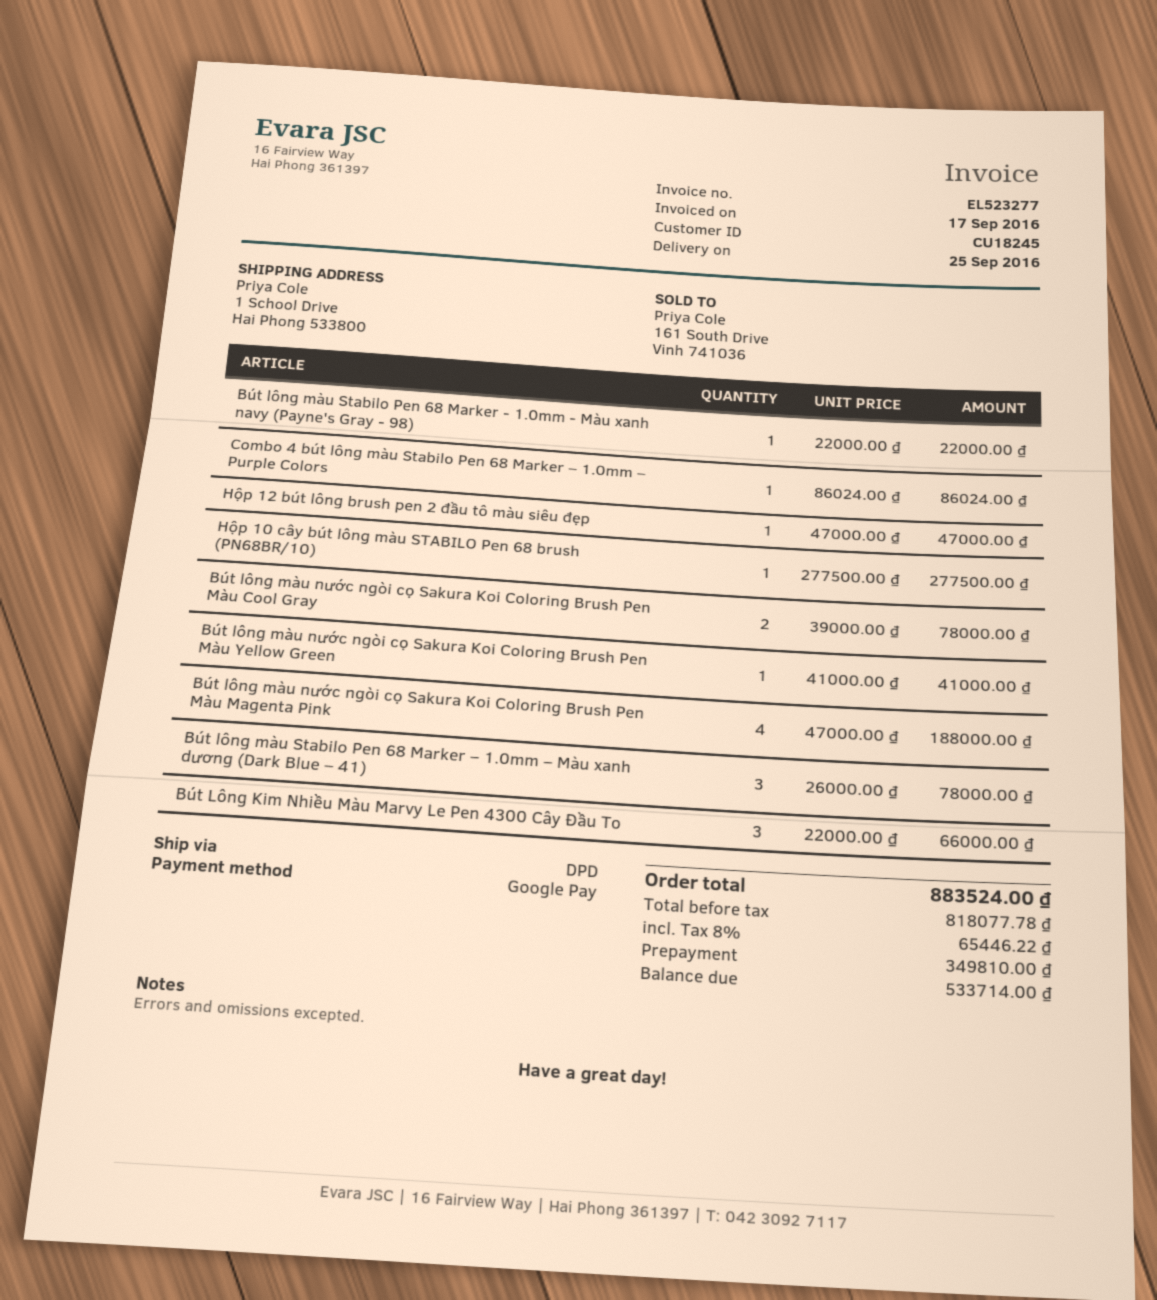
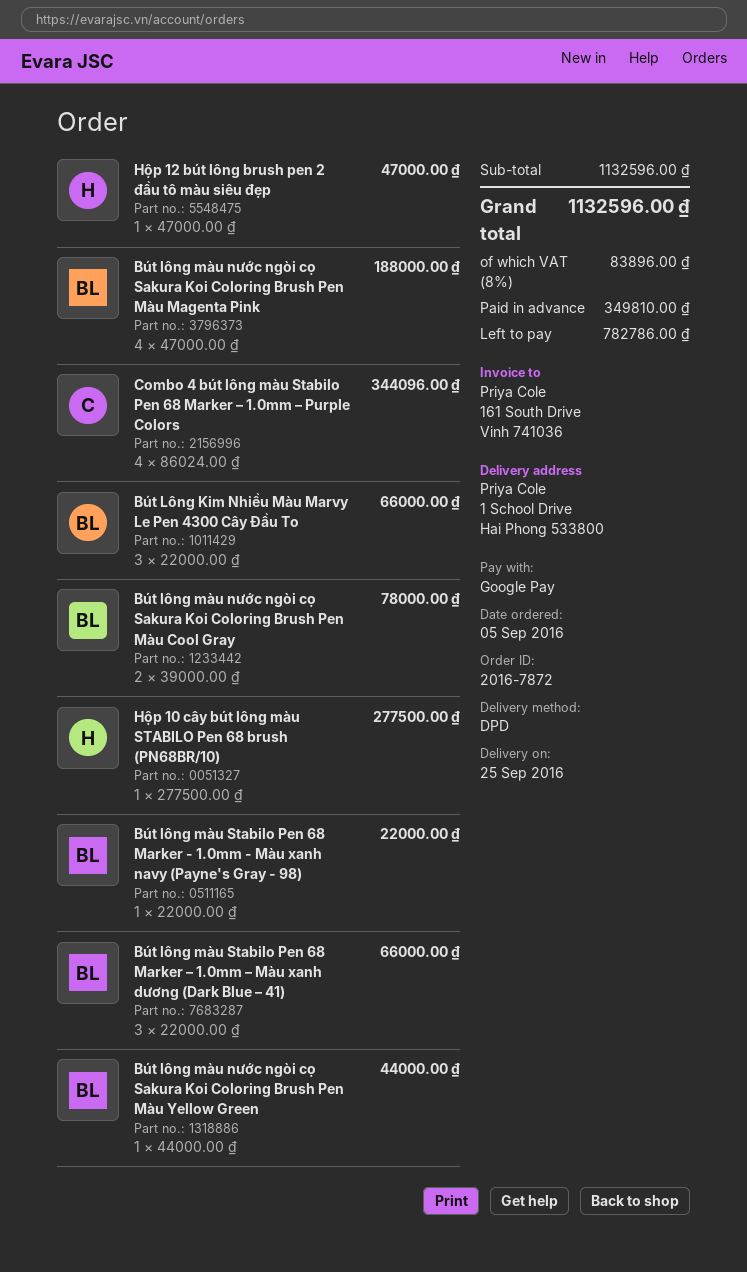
Combo 4 bút lông màu Stabilo Pen 68 Marker – 1.0mm – Purple Colors: 1 x 86024.00 = 86024.00 -> 4 x 86024.00 = 344096.00
Bút lông màu nước ngòi cọ Sakura Koi Coloring Brush Pen Màu Yellow Green: 1 x 41000.00 = 41000.00 -> 1 x 44000.00 = 44000.00
Bút lông màu Stabilo Pen 68 Marker – 1.0mm – Màu xanh dương (Dark Blue – 41): 3 x 26000.00 = 78000.00 -> 3 x 22000.00 = 66000.00
tax: 8% = 65446.22 -> 8% = 83896.00
total: 883524.00 -> 1132596.00
balance: 533714.00 -> 782786.00

